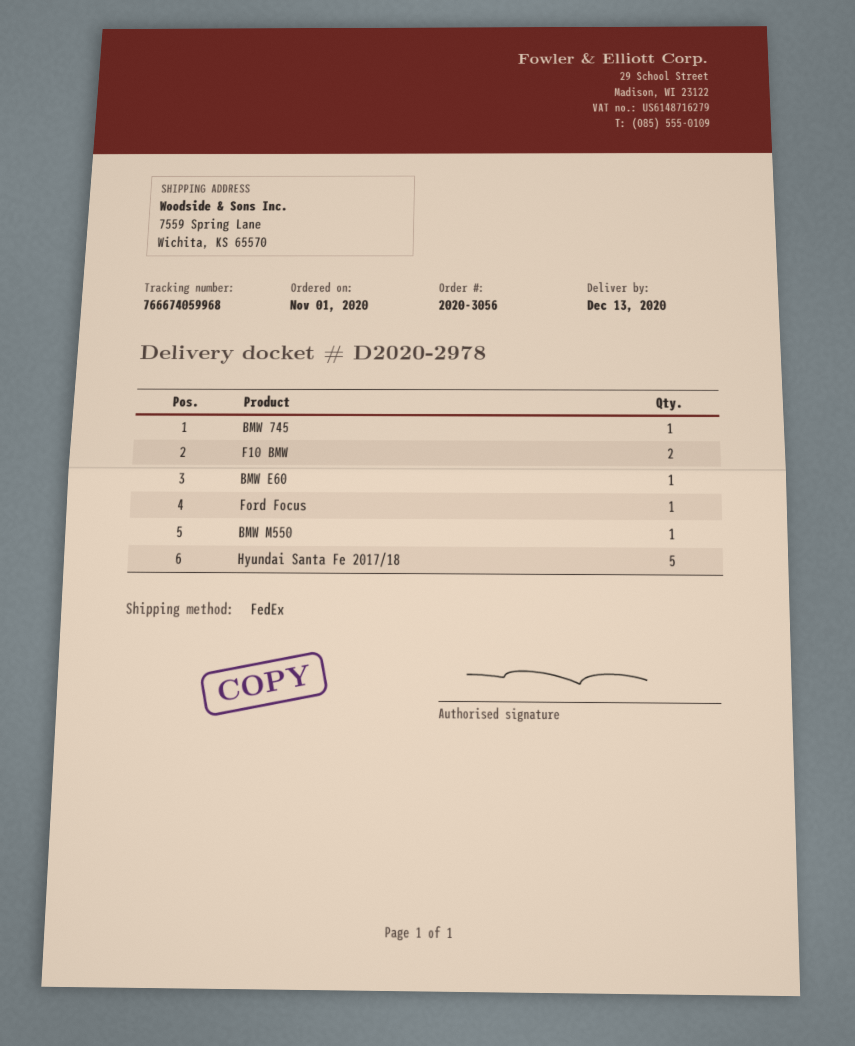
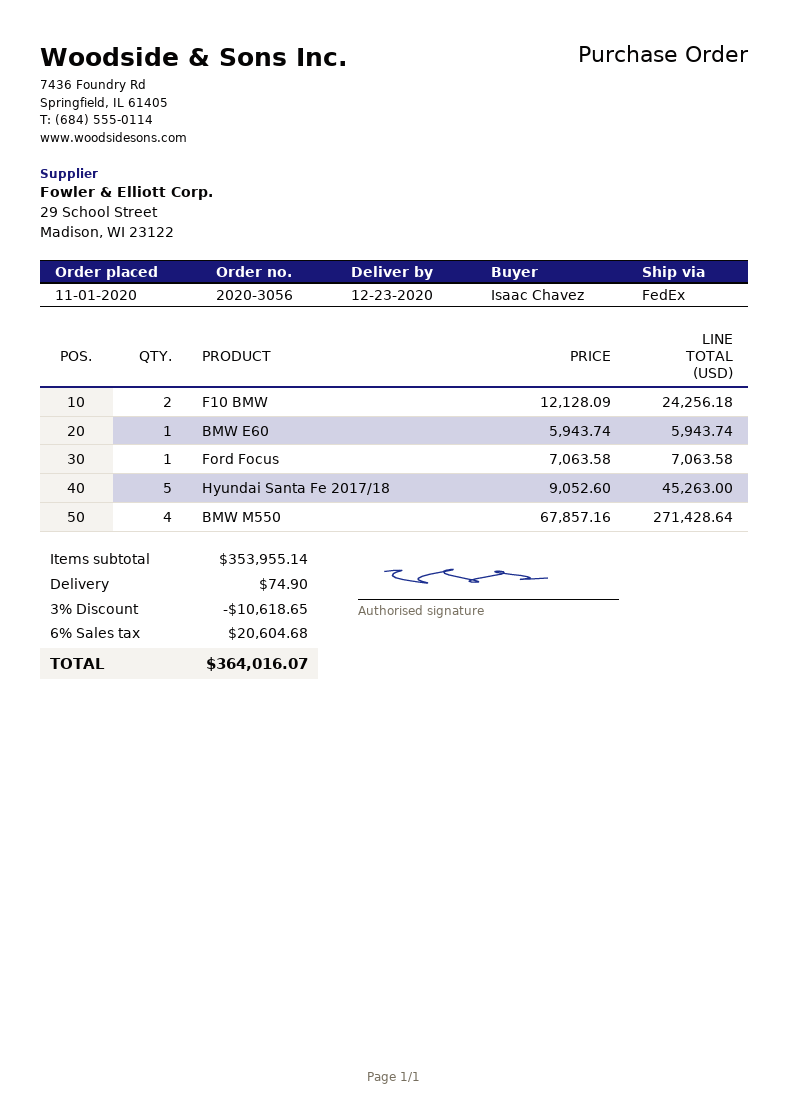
delivery date: 2020-12-13 -> 2020-12-23
BMW 745: 1 -> none
BMW M550: 1 -> 4

